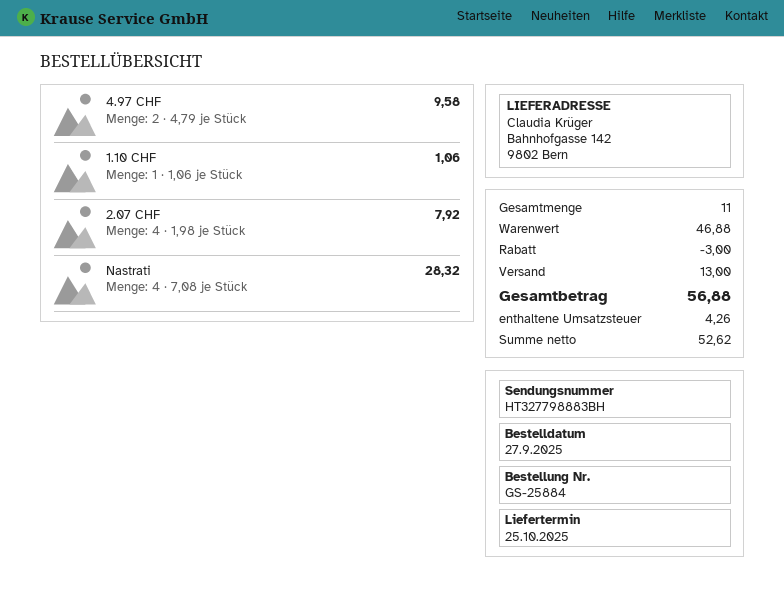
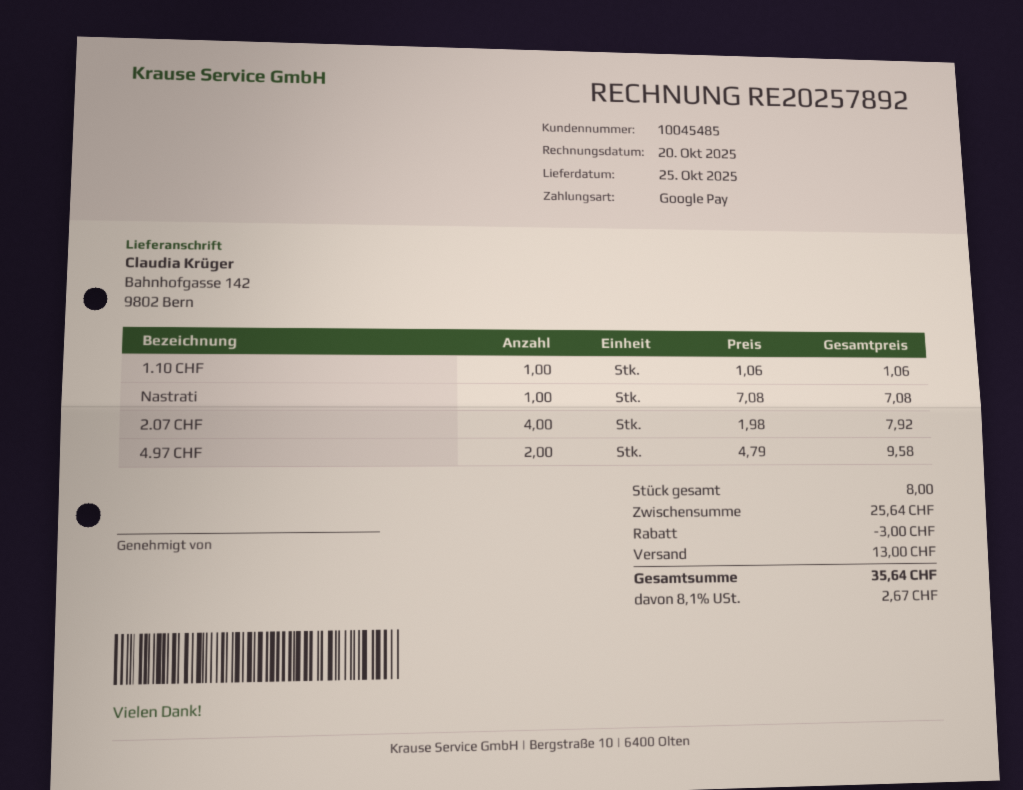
Nastrati: 4 x 7.08 = 28.32 -> 1 x 7.08 = 7.08
total quantity: 11 -> 8
subtotal: 46.88 -> 25.64
tax: 4.26 -> 2.67
total: 56.88 -> 35.64

